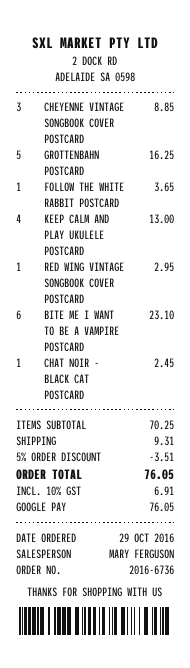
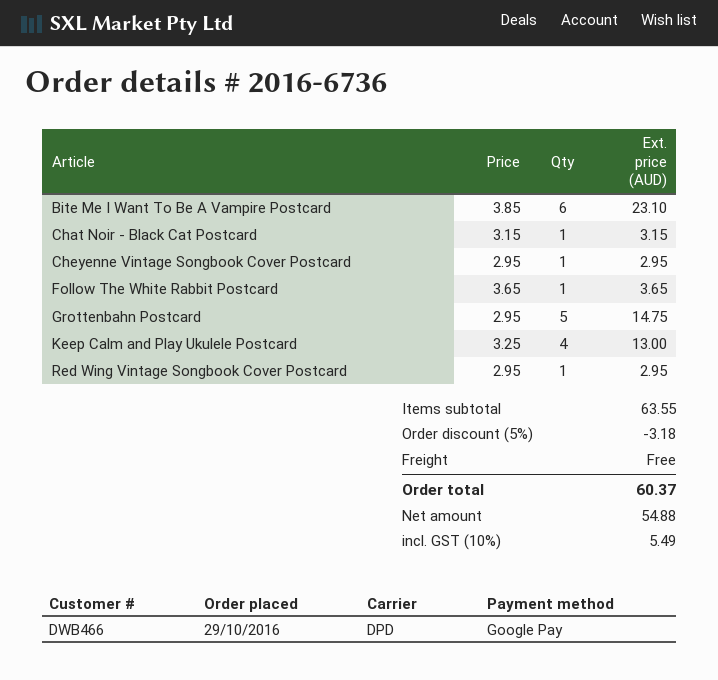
CHEYENNE VINTAGE SONGBOOK COVER POSTCARD: 3 for 8.85 -> 1 for 2.95
GROTTENBAHN POSTCARD: 5 for 16.25 -> 5 for 14.75
CHAT NOIR - BLACK CAT POSTCARD: 1 for 2.45 -> 1 for 3.15
subtotal: 70.25 -> 63.55
discount: 5% = 3.51 -> 5% = 3.18
shipping: 9.31 -> 0.00
tax: 10% = 6.91 -> 10% = 5.49
total: 76.05 -> 60.37

